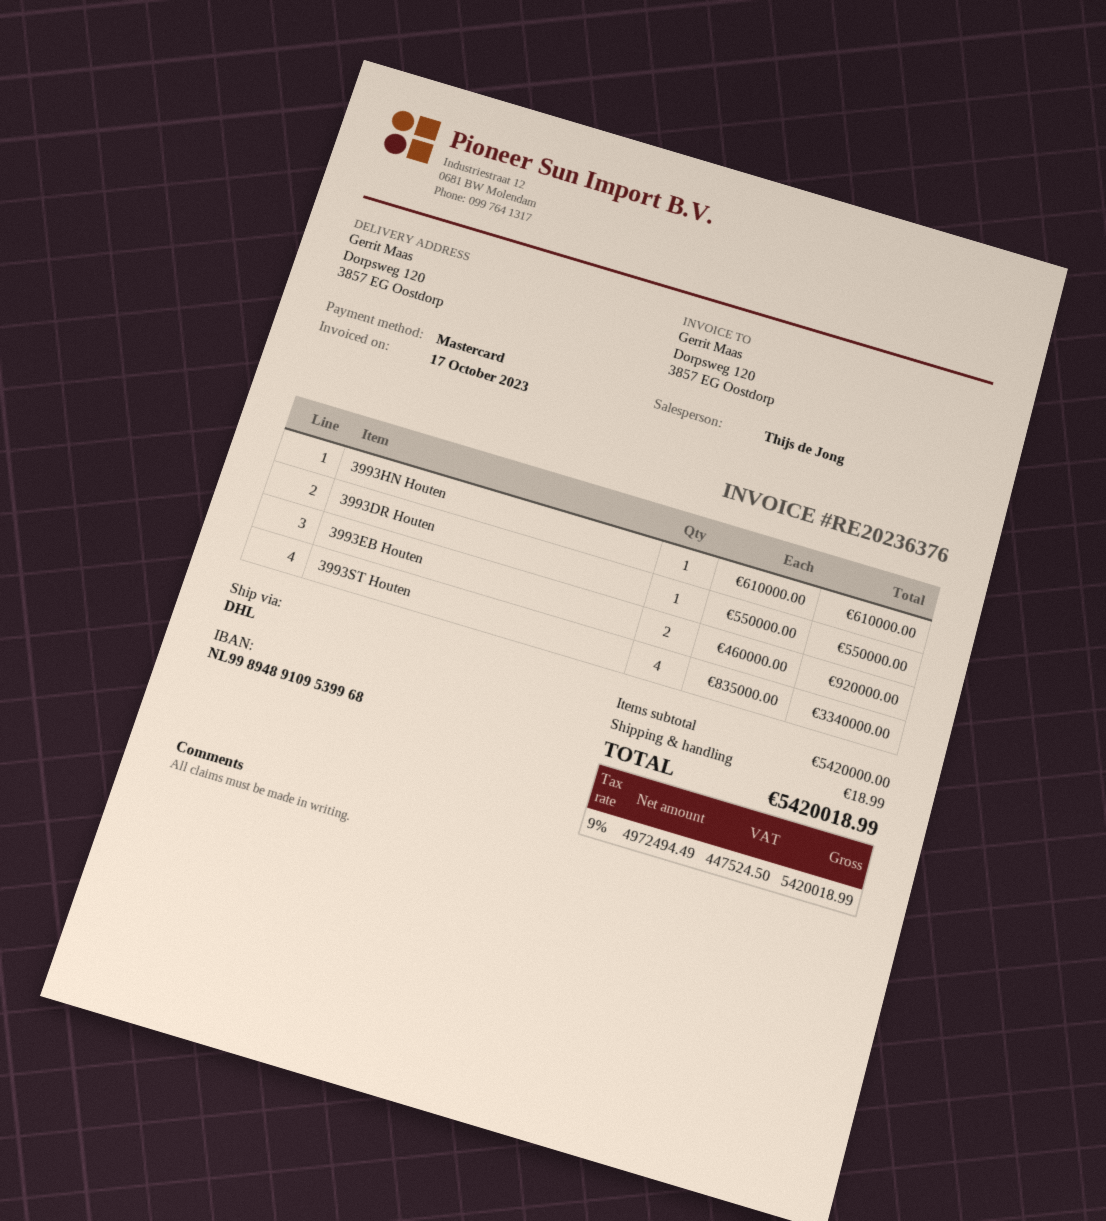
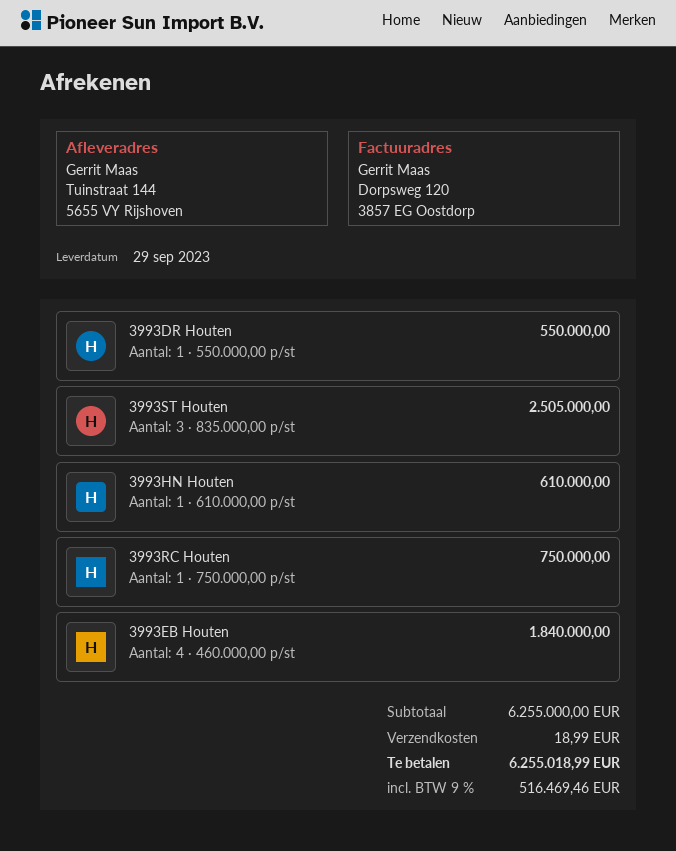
ship to: Dorpsweg 120, 3857 EG Oostdorp -> Tuinstraat 144, 5655 VY Rijshoven
3993EB Houten: 2 x 460000.00 = 920000.00 -> 4 x 460000.00 = 1840000.00
3993ST Houten: 4 x 835000.00 = 3340000.00 -> 3 x 835000.00 = 2505000.00
3993RC Houten: none -> 1 x 750000.00 = 750000.00
subtotal: 5420000.00 -> 6255000.00
tax: 9% = 447524.50 -> 9% = 516469.46
total: 5420018.99 -> 6255018.99

